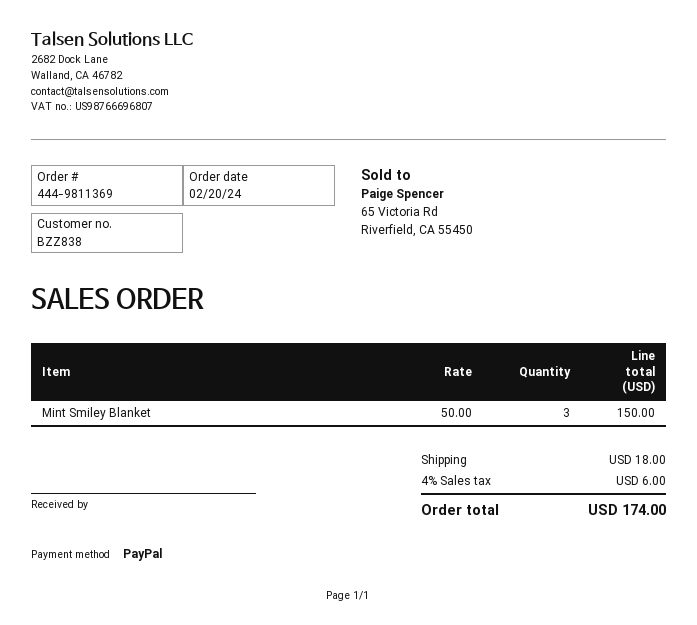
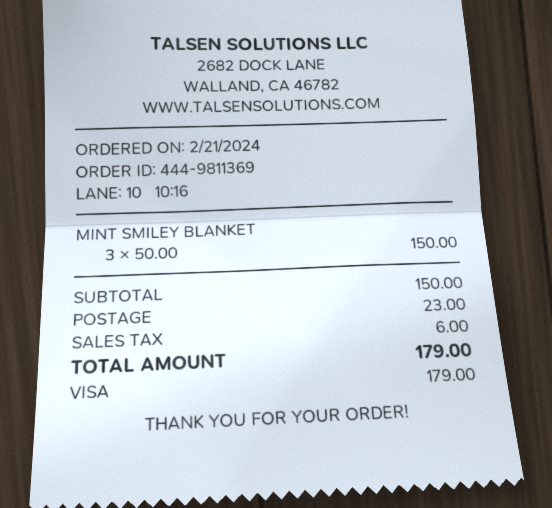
order date: 2024-02-20 -> 2024-02-21
payment method: PayPal -> Visa
shipping: 18.00 -> 23.00
total: 174.00 -> 179.00

